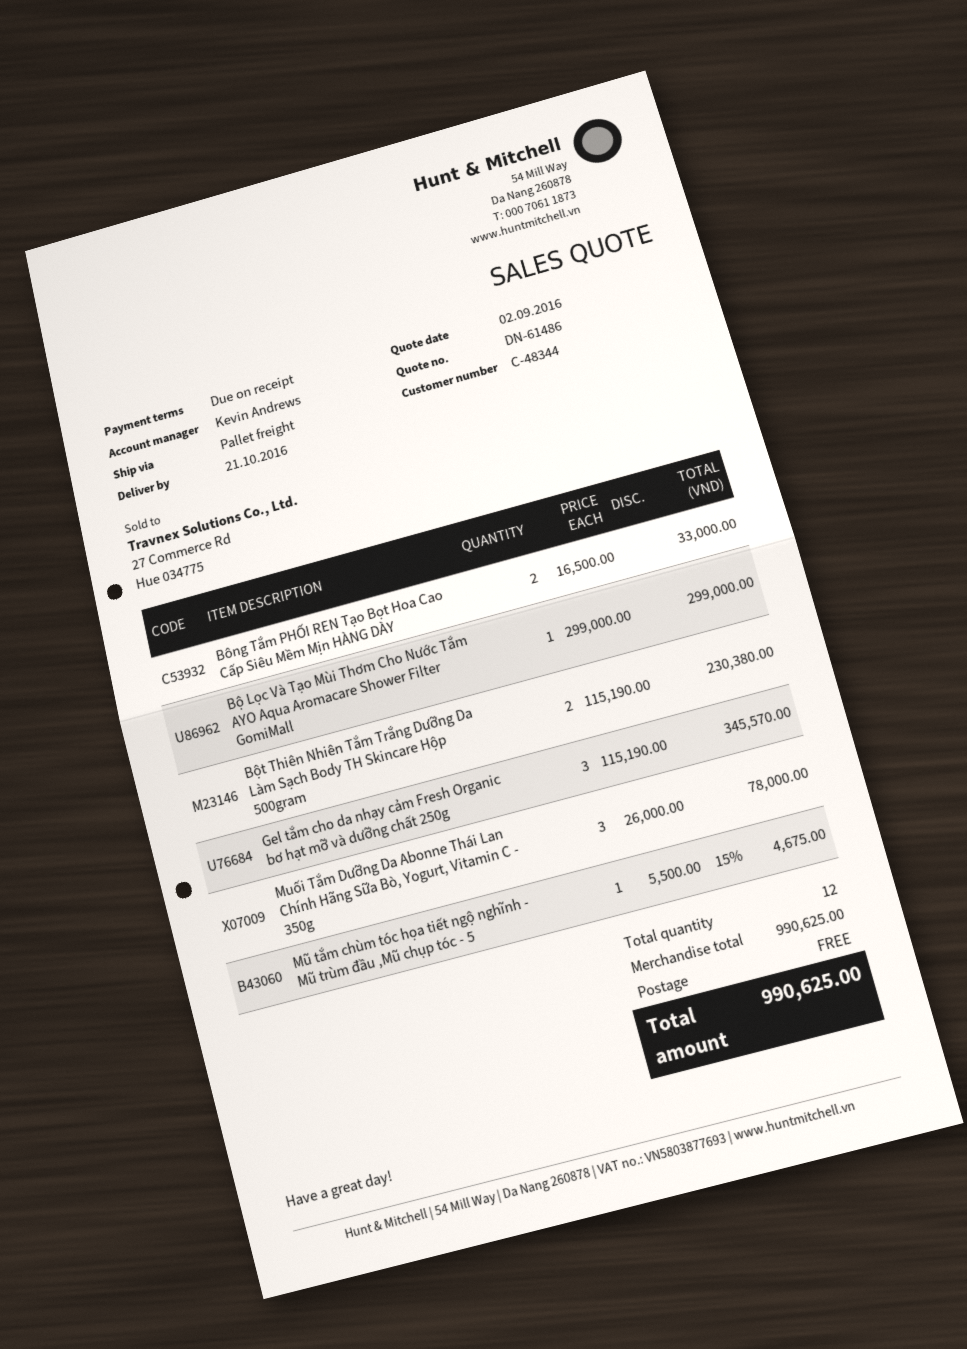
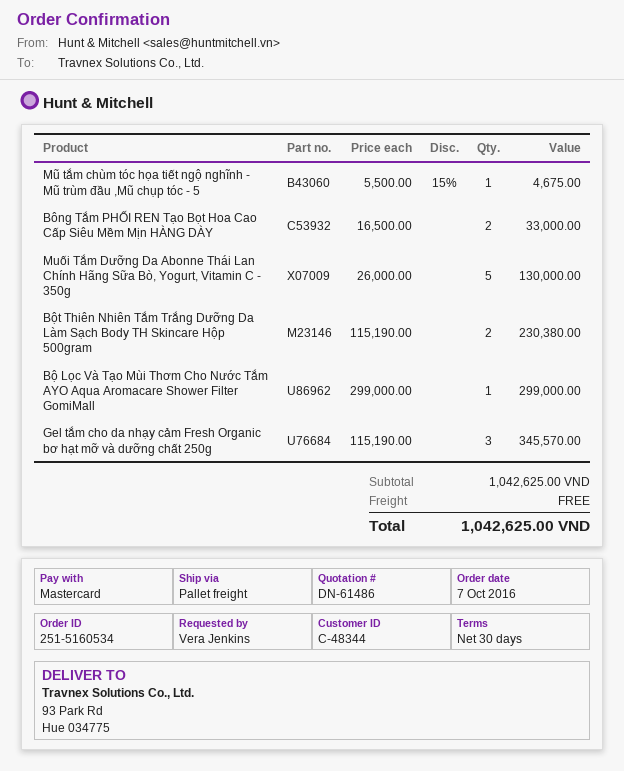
payment terms: on receipt -> 30 days
Muối Tắm Dưỡng Da Abonne Thái Lan Chính Hãng Sữa Bò, Yogurt, Vitamin C - 350g: 3 x 26000.00 = 78000.00 -> 5 x 26000.00 = 130000.00
subtotal: 990625.00 -> 1042625.00
total: 990625.00 -> 1042625.00

